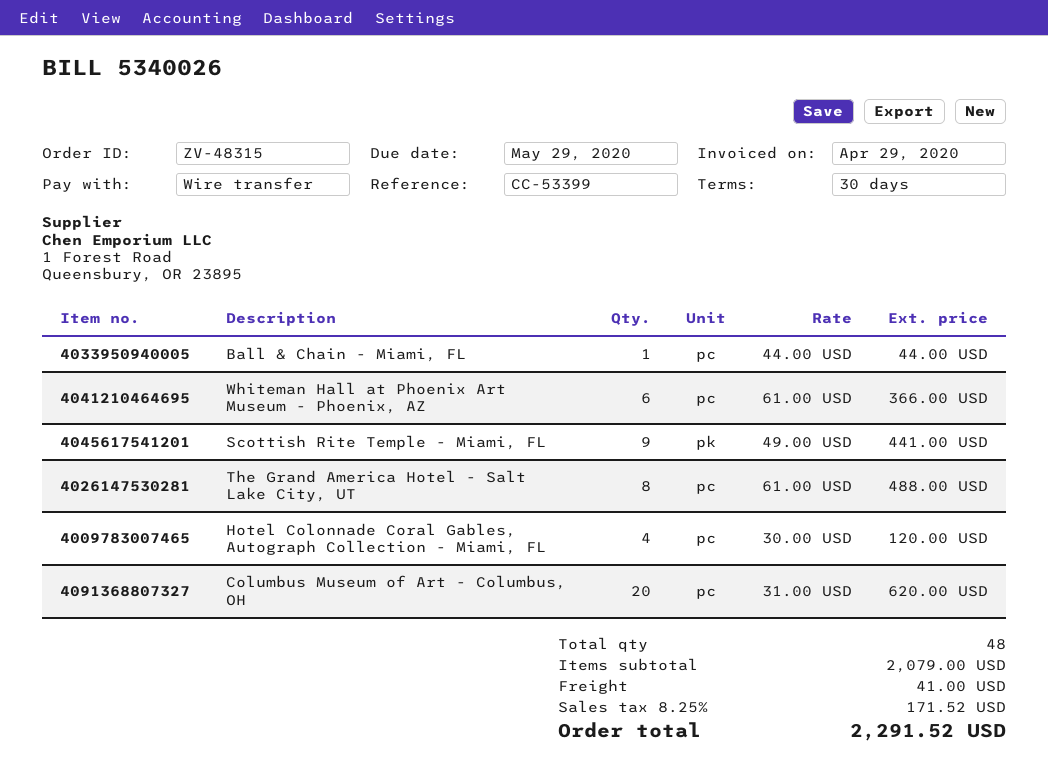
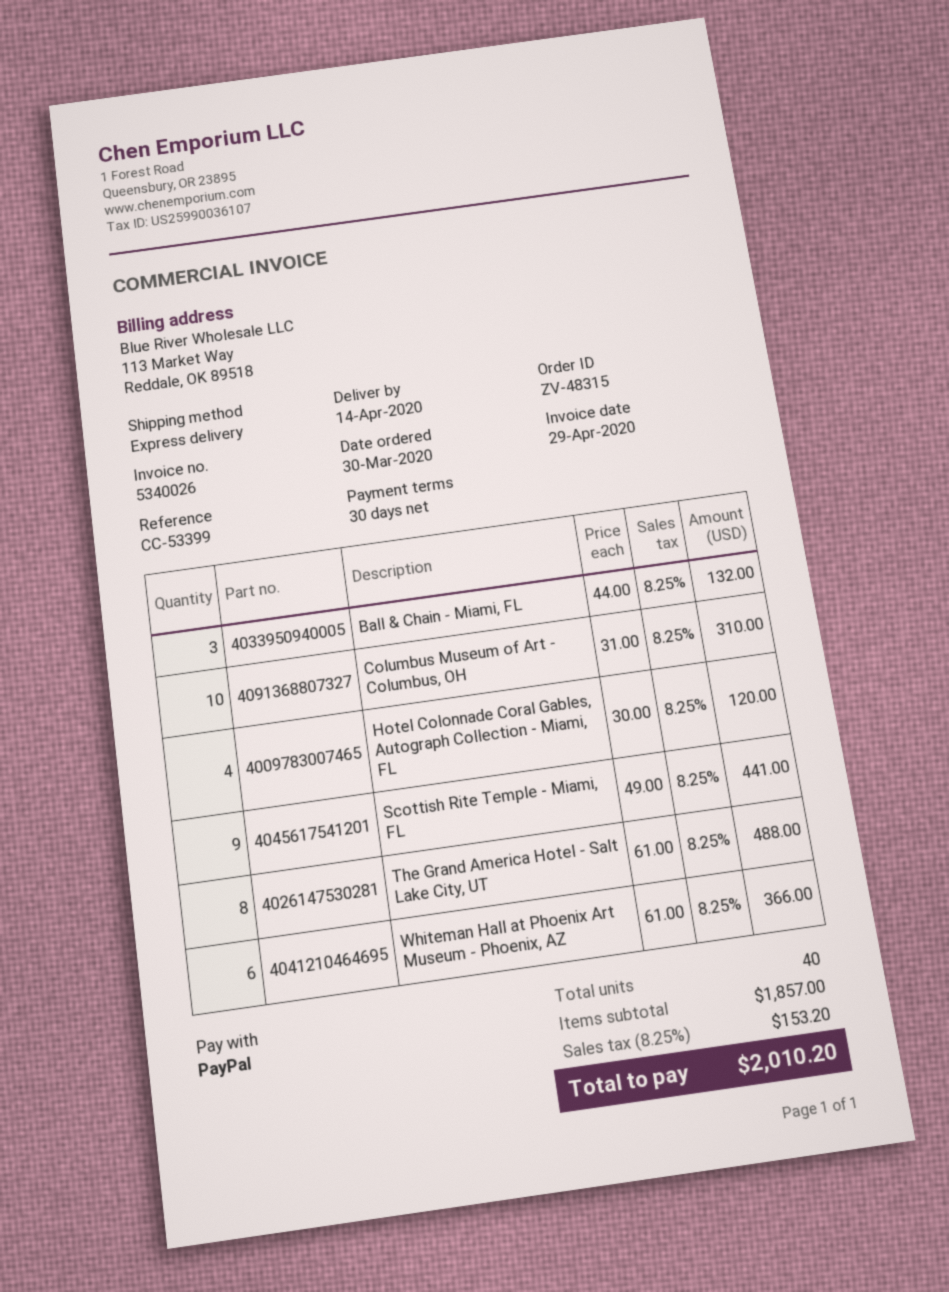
payment method: bank transfer -> PayPal
Ball & Chain - Miami, FL: 1 x 44.00 = 44.00 -> 3 x 44.00 = 132.00
Columbus Museum of Art - Columbus, OH: 20 x 31.00 = 620.00 -> 10 x 31.00 = 310.00
total quantity: 48 -> 40
subtotal: 2079.00 -> 1857.00
shipping: 41.00 -> none
tax: 8.25% = 171.52 -> 8.25% = 153.20
total: 2291.52 -> 2010.20

